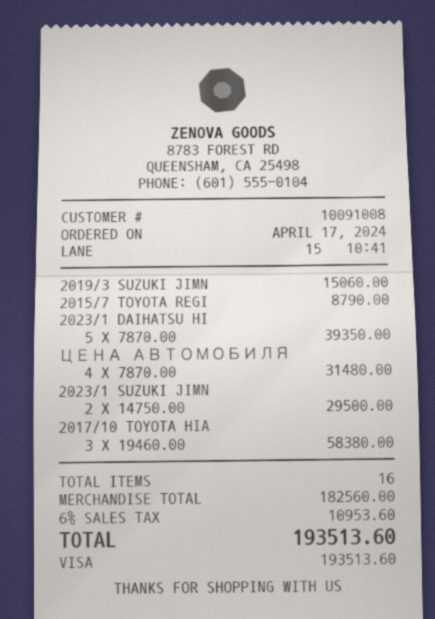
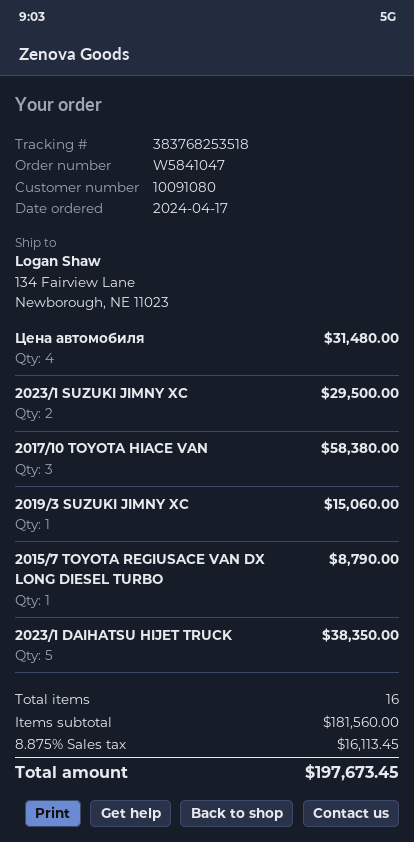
customer number: 10091008 -> 10091080
2023/1 DAIHATSU HI: 5 for 39350.00 -> 5 for 38350.00
subtotal: 182560.00 -> 181560.00
tax: 6% = 10953.60 -> 8.875% = 16113.45
total: 193513.60 -> 197673.45

